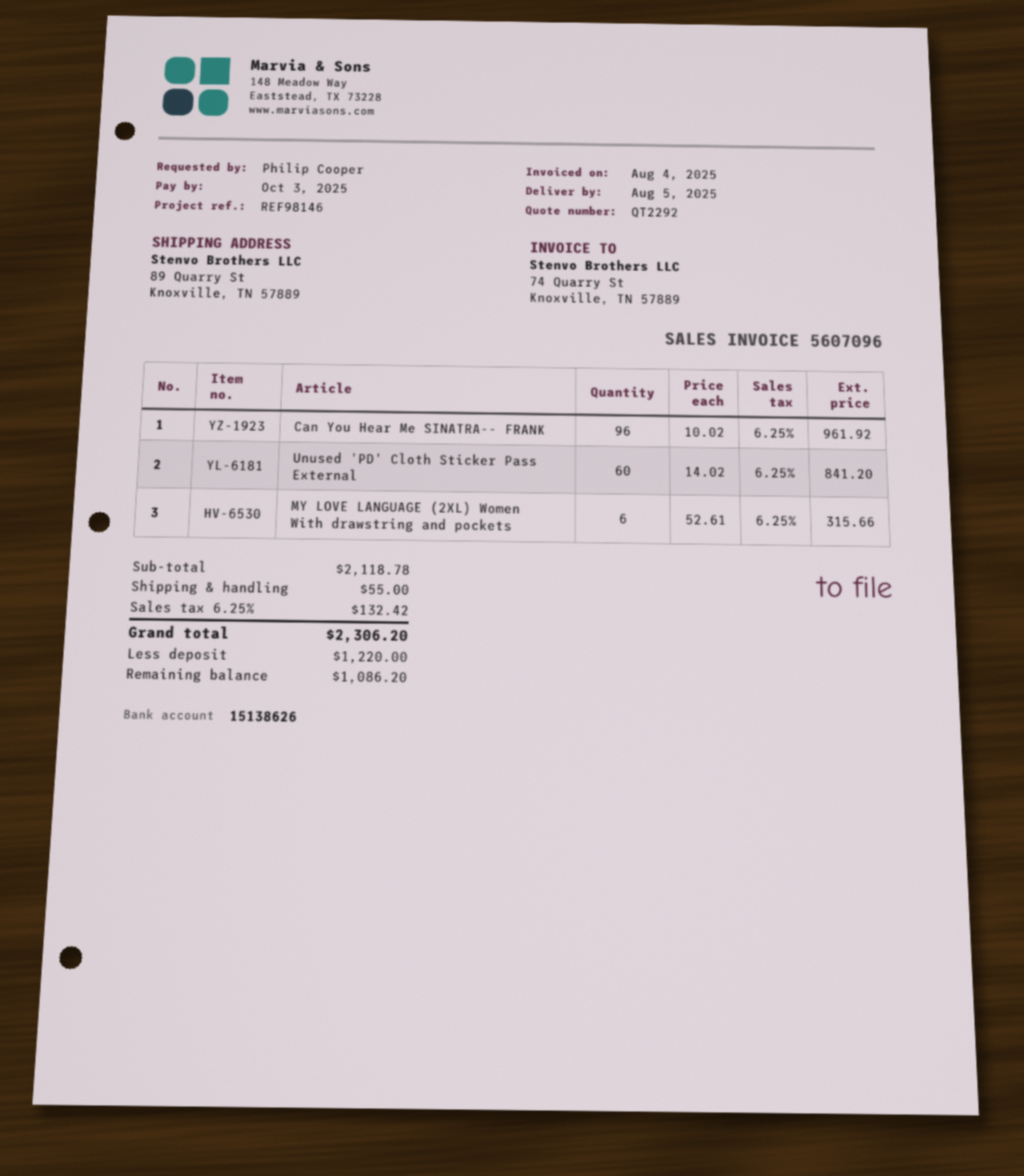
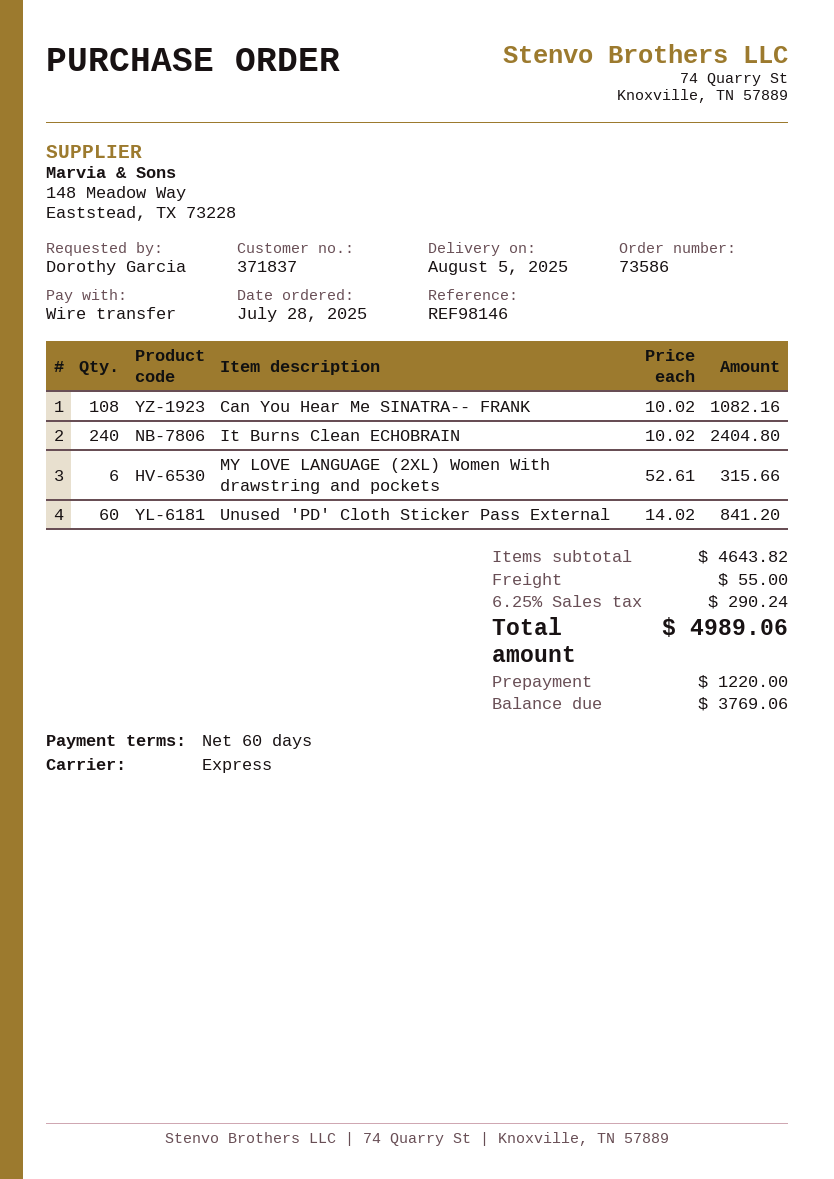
ordered by: Philip Cooper -> Dorothy Garcia
Can You Hear Me SINATRA-- FRANK: 96 x 10.02 = 961.92 -> 108 x 10.02 = 1082.16
It Burns Clean ECHOBRAIN: none -> 240 x 10.02 = 2404.80
subtotal: 2118.78 -> 4643.82
tax: 6.25% = 132.42 -> 6.25% = 290.24
total: 2306.20 -> 4989.06
balance: 1086.20 -> 3769.06

